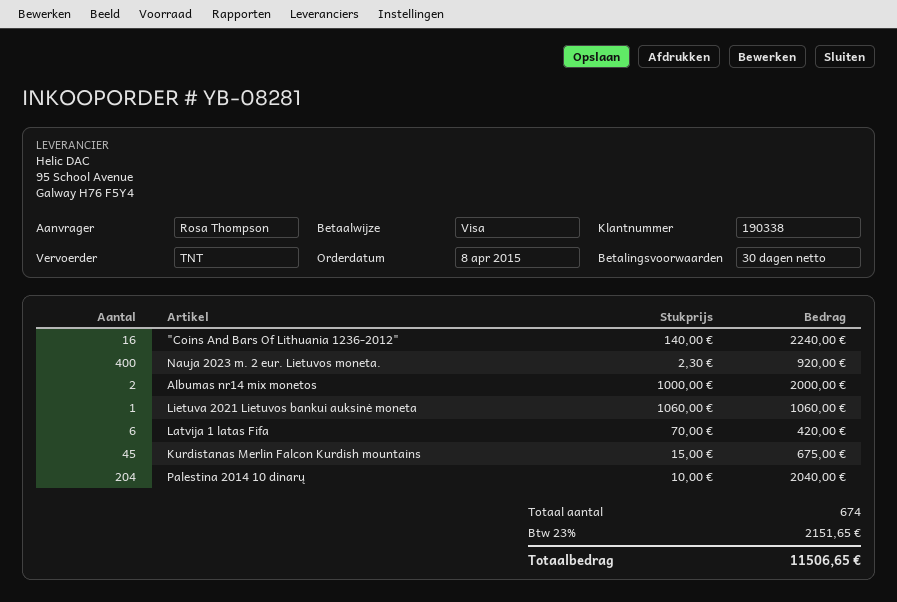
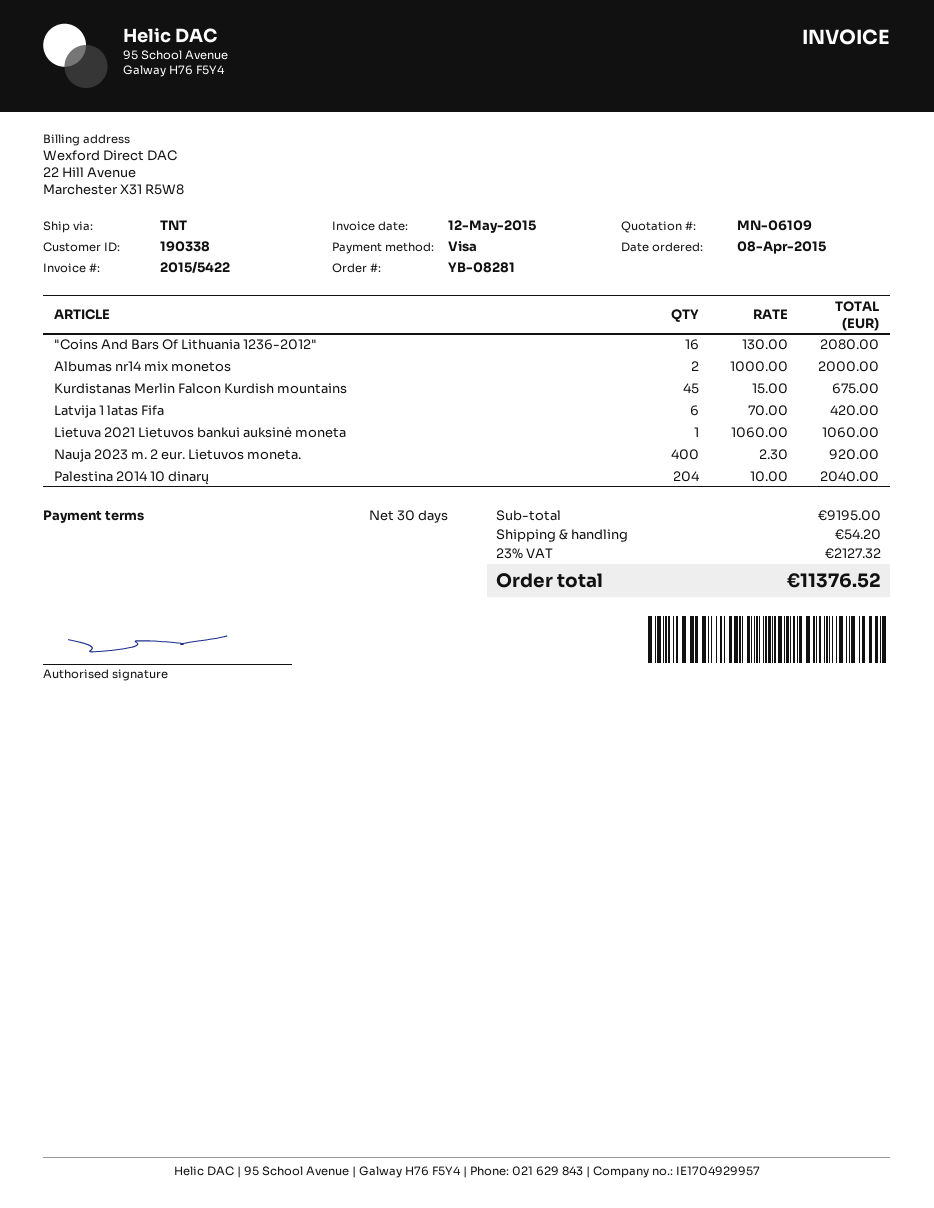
"Coins And Bars Of Lithuania 1236-2012": 16 x 140.00 = 2240.00 -> 16 x 130.00 = 2080.00
shipping: none -> 54.20
tax: 23% = 2151.65 -> 23% = 2127.32
total: 11506.65 -> 11376.52

